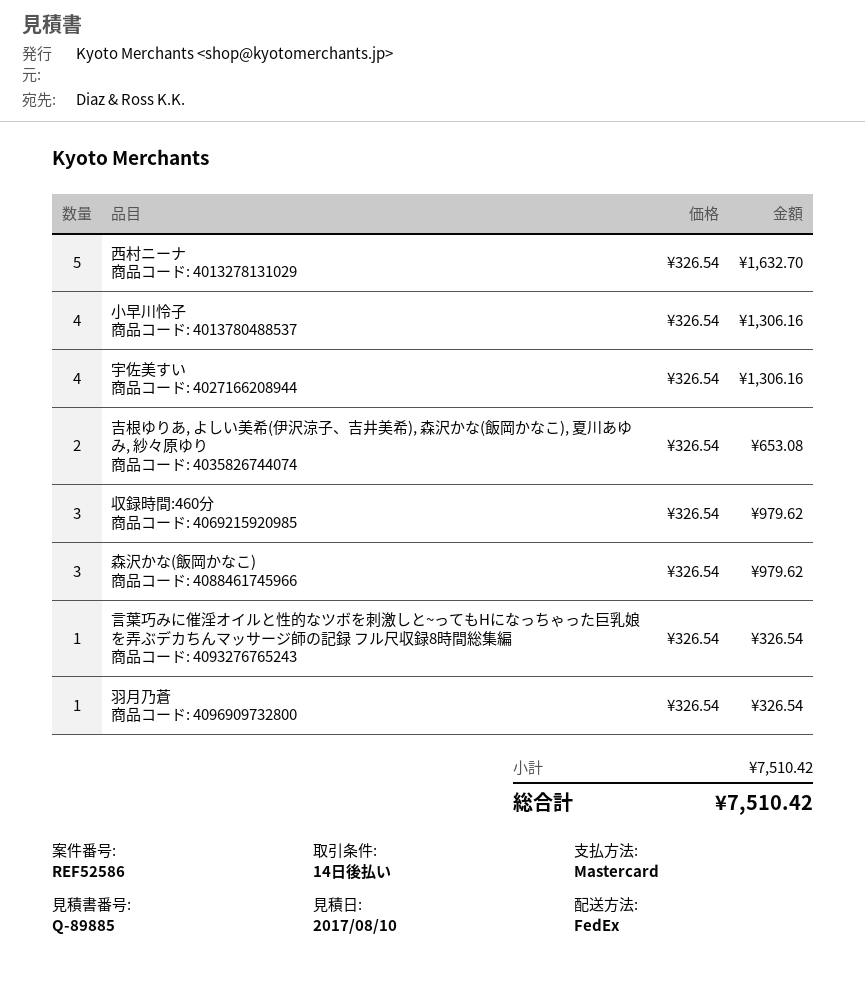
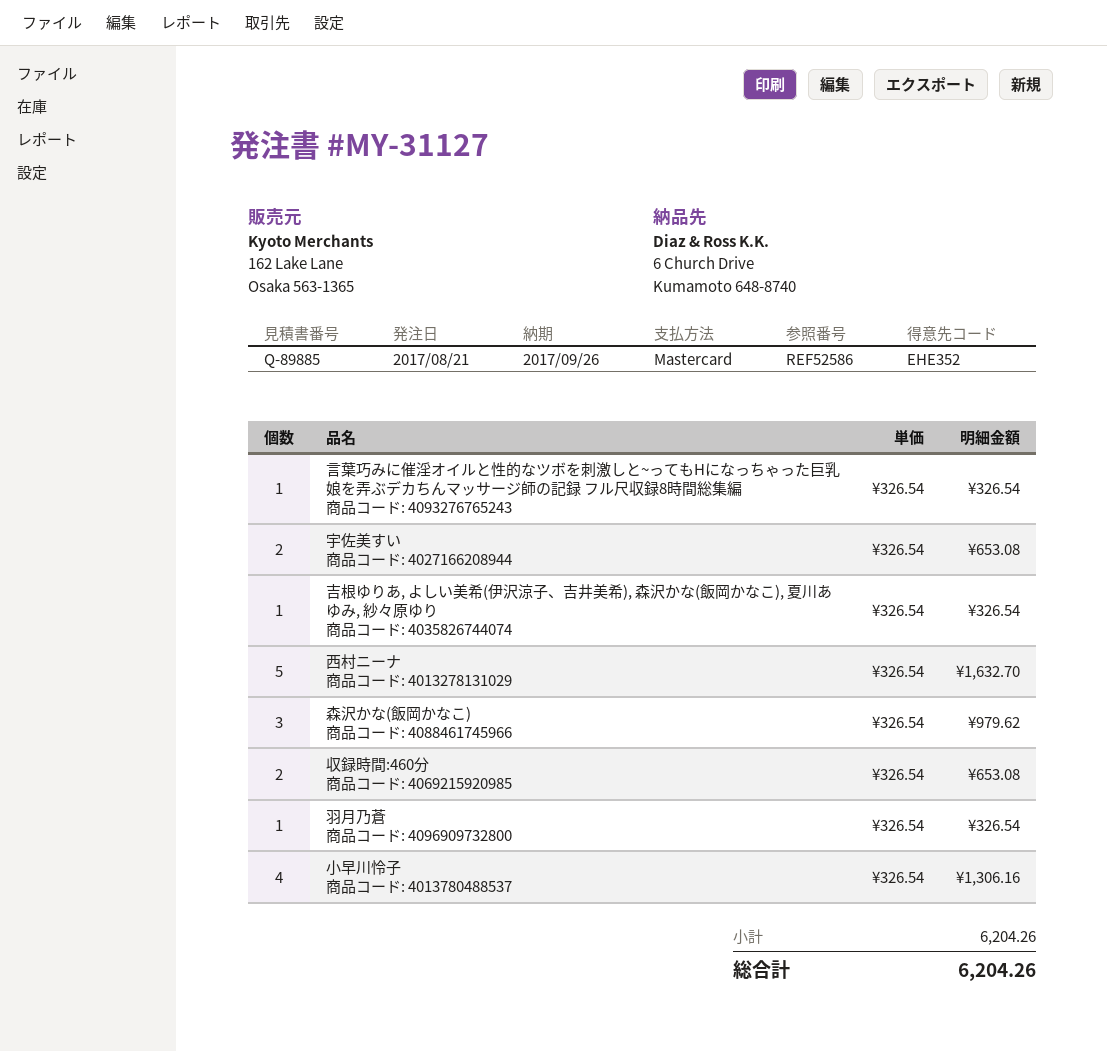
宇佐美すい: 4 x 326.54 = 1306.16 -> 2 x 326.54 = 653.08
吉根ゆりあ, よしい美希(伊沢涼子、吉井美希), 森沢かな(飯岡かなこ), 夏川あゆみ, 紗々原ゆり: 2 x 326.54 = 653.08 -> 1 x 326.54 = 326.54
収録時間:460分: 3 x 326.54 = 979.62 -> 2 x 326.54 = 653.08
subtotal: 7510.42 -> 6204.26
total: 7510.42 -> 6204.26

